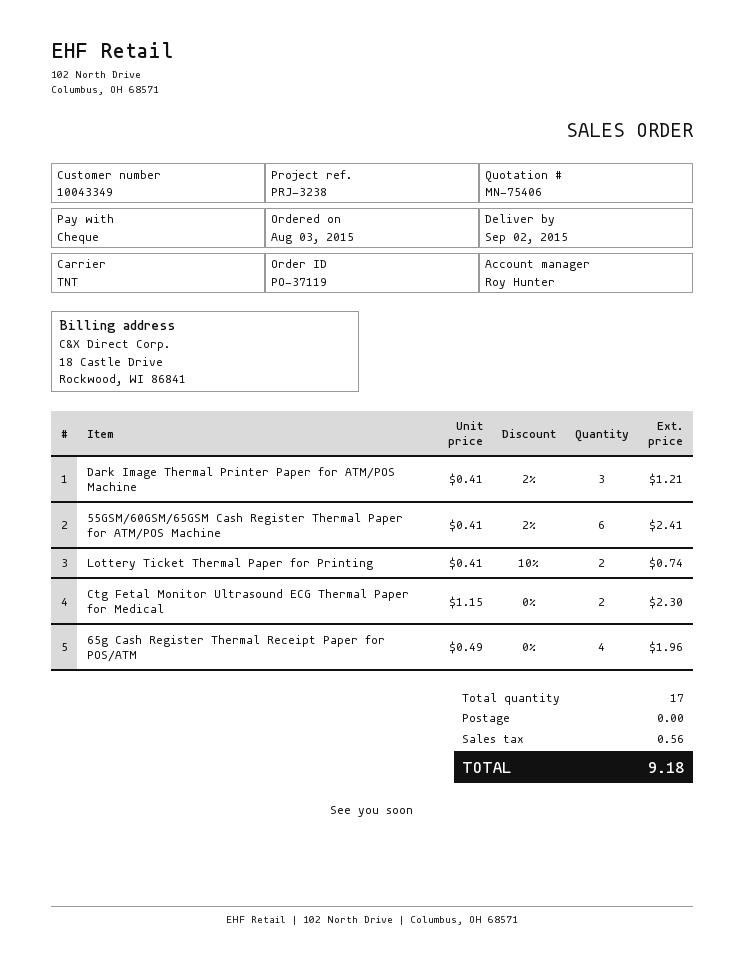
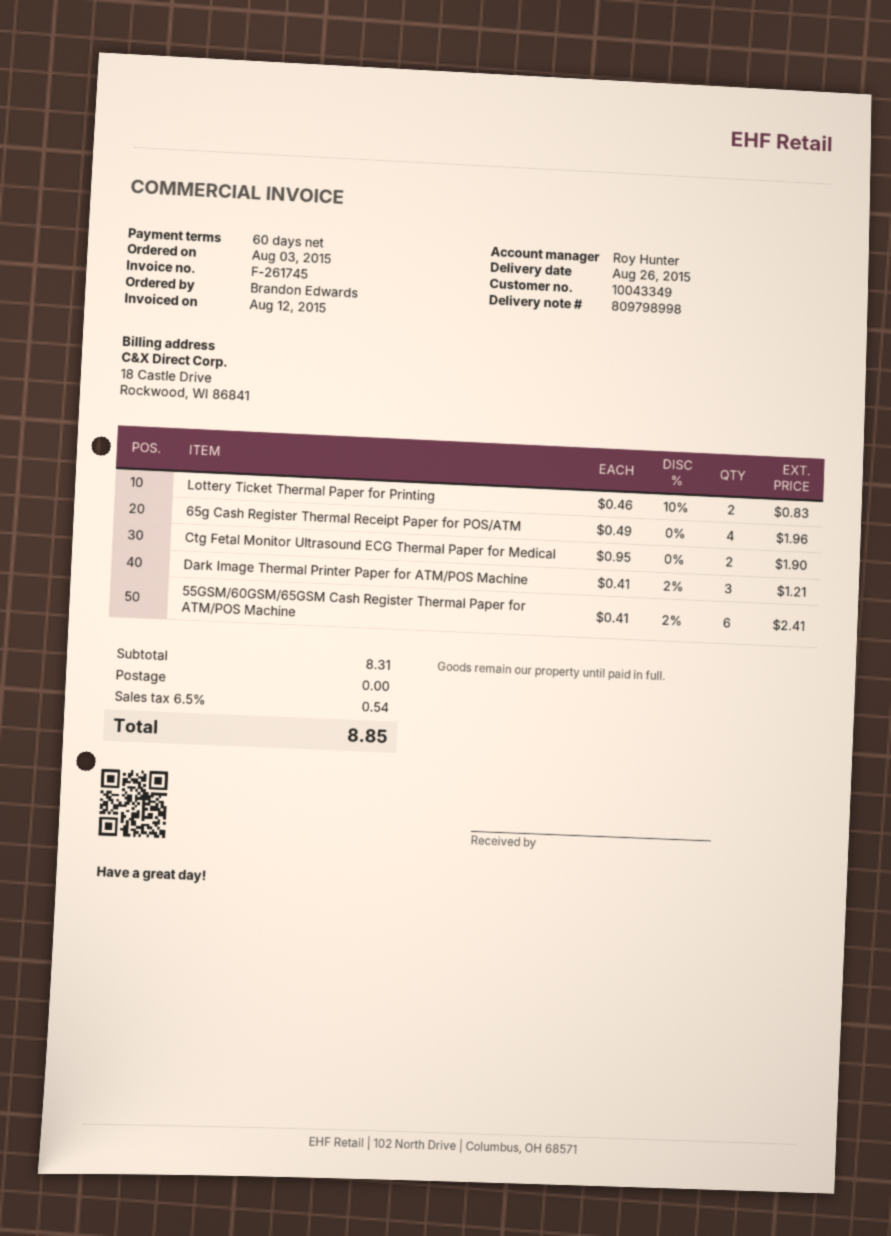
delivery date: 2015-09-02 -> 2015-08-26
Lottery Ticket Thermal Paper for Printing: 2 x 0.41 - 10% = 0.74 -> 2 x 0.46 - 10% = 0.83
Ctg Fetal Monitor Ultrasound ECG Thermal Paper for Medical: 2 x 1.15 = 2.30 -> 2 x 0.95 = 1.90
tax: 0.56 -> 0.54
total: 9.18 -> 8.85

